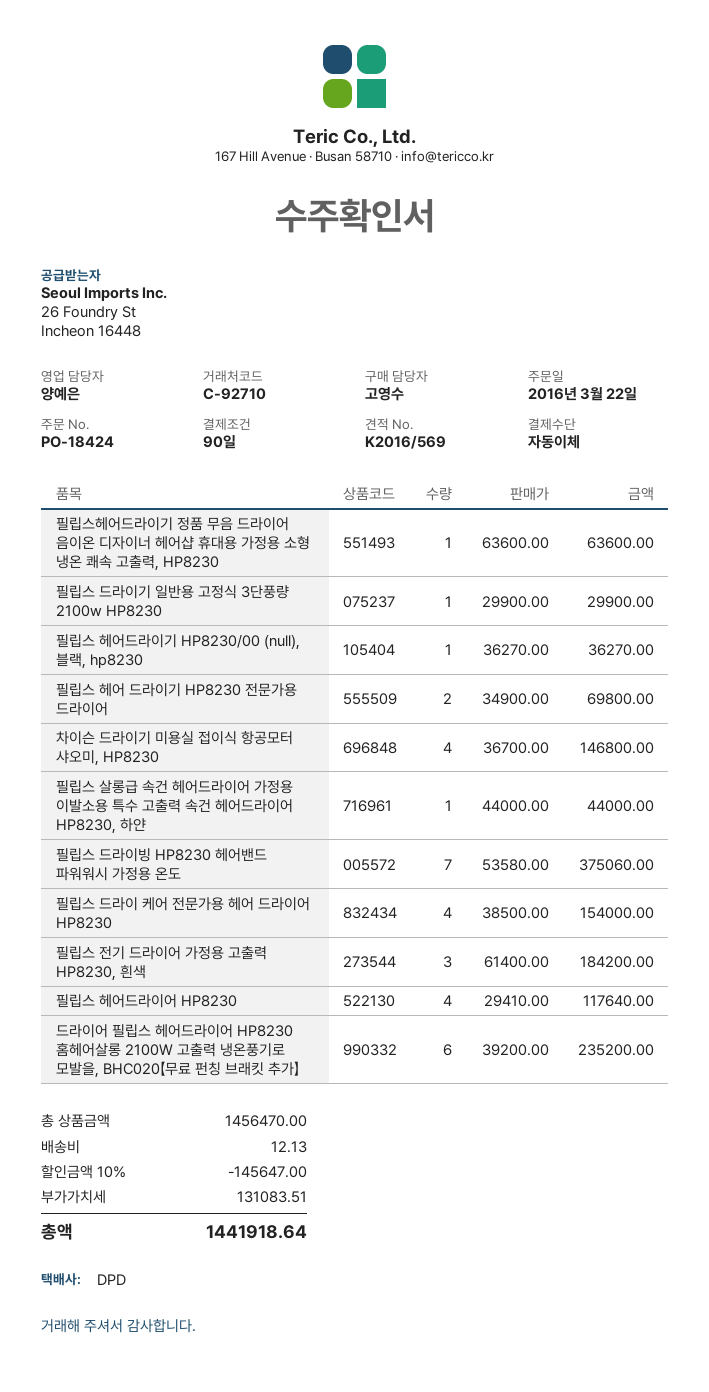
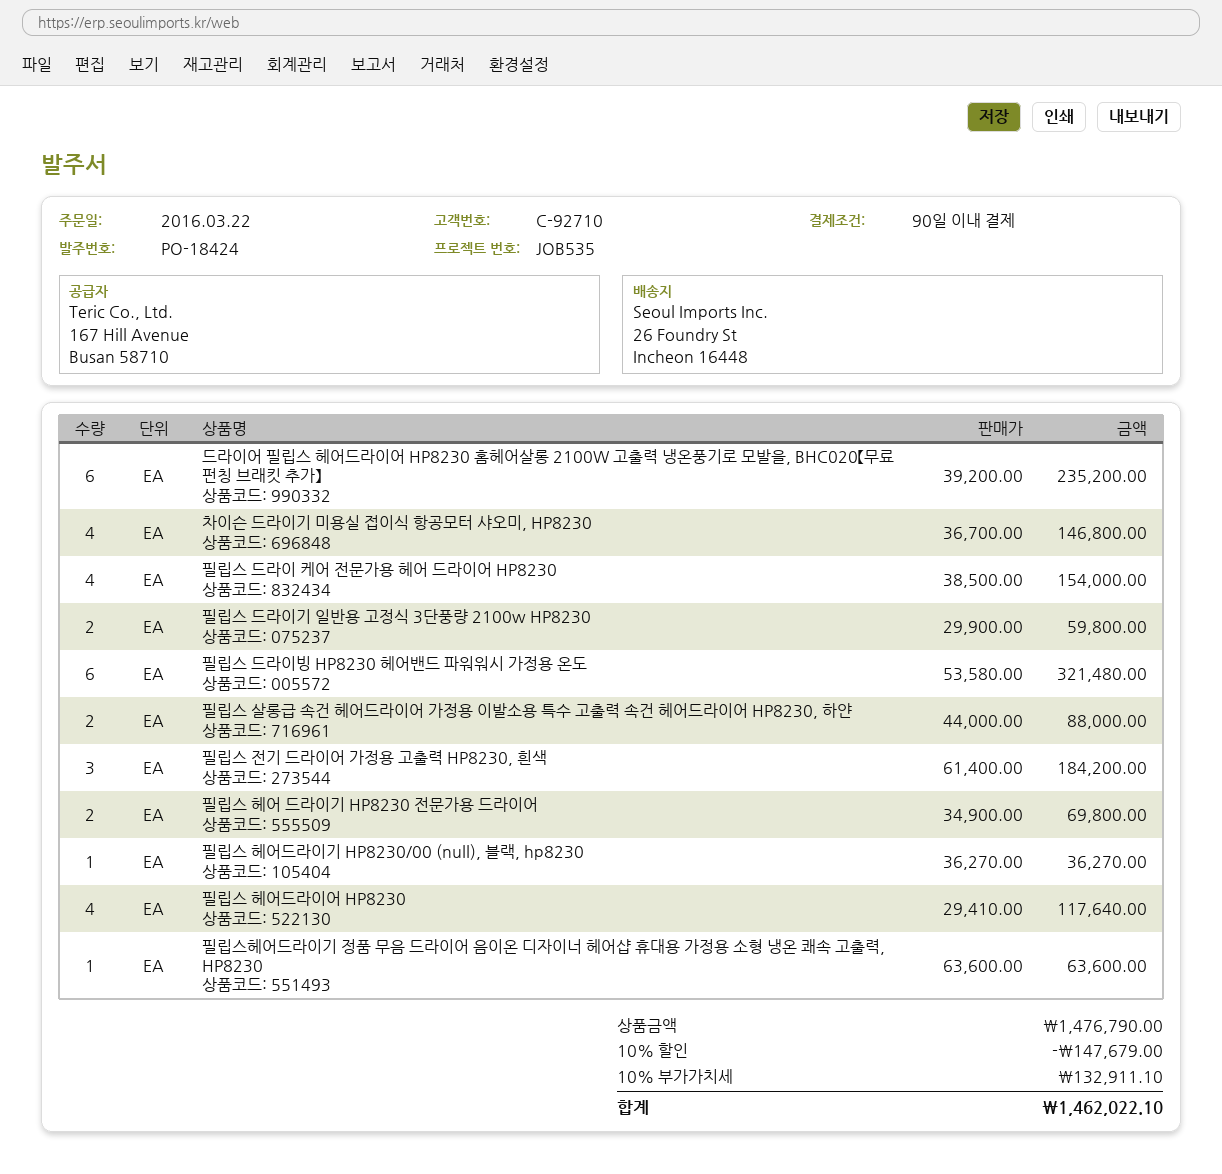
필립스 드라이기 일반용 고정식 3단풍량 2100w HP8230: 1 x 29900.00 = 29900.00 -> 2 x 29900.00 = 59800.00
필립스 살롱급 속건 헤어드라이어 가정용 이발소용 특수 고출력 속건 헤어드라이어 HP8230, 하얀: 1 x 44000.00 = 44000.00 -> 2 x 44000.00 = 88000.00
필립스 드라이빙 HP8230 헤어밴드 파워워시 가정용 온도: 7 x 53580.00 = 375060.00 -> 6 x 53580.00 = 321480.00
subtotal: 1456470.00 -> 1476790.00
discount: 10% = 145647.00 -> 10% = 147679.00
shipping: 12.13 -> none
tax: 131083.51 -> 132911.10
total: 1441918.64 -> 1462022.10

